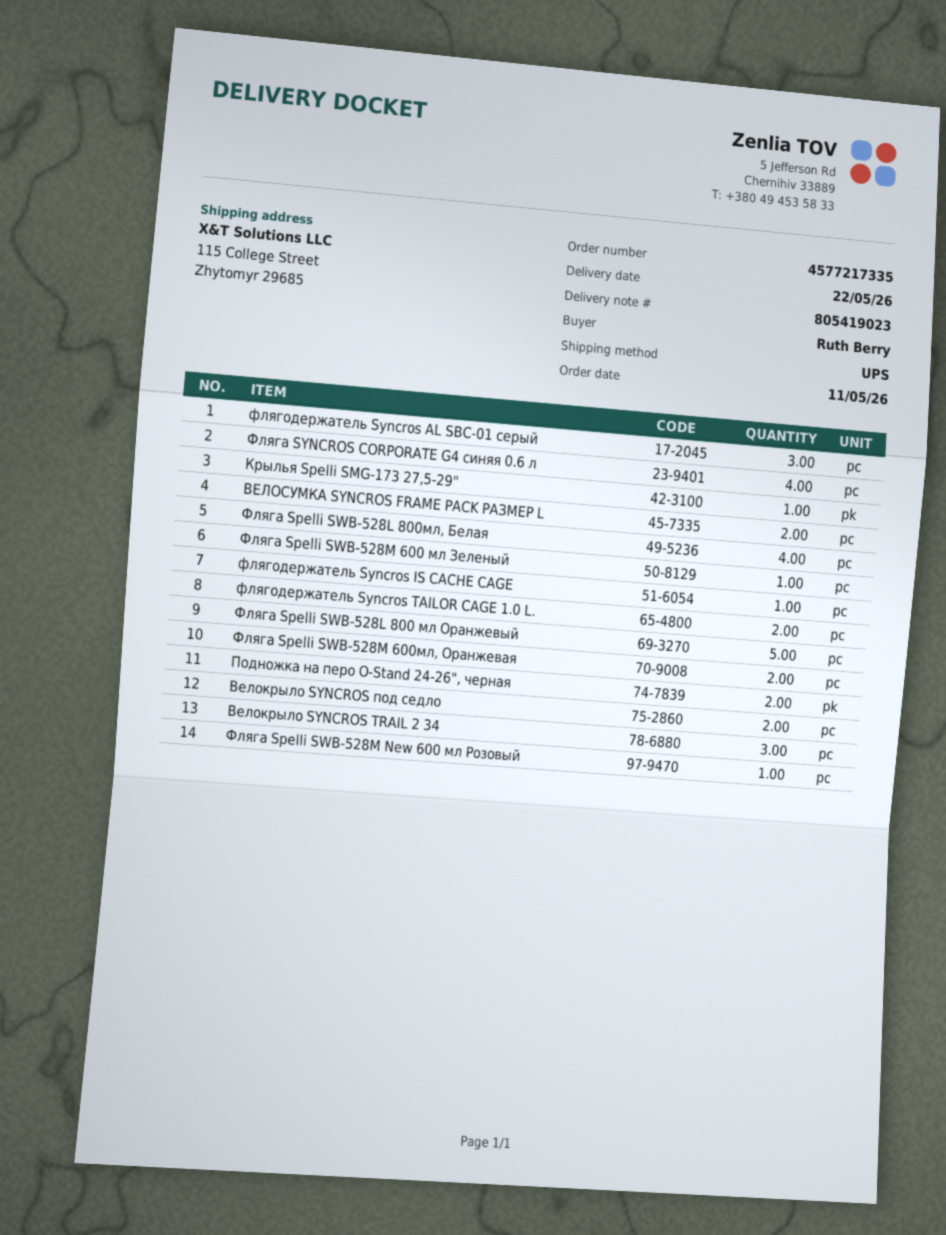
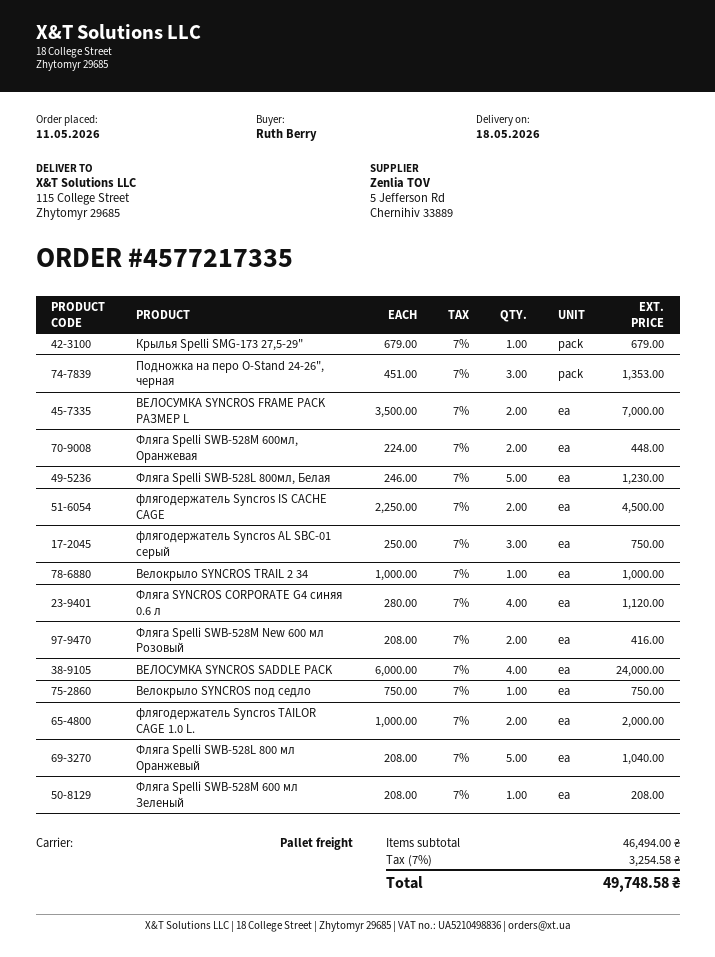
delivery date: 2026-05-22 -> 2026-05-18
shipping method: UPS -> pallet freight
Фляга Spelli SWB-528L 800мл, Белая: 4 -> 5
флягодержатель Syncros IS CACHE CAGE: 1 -> 2
Подножка на перо O-Stand 24-26", черная: 2 -> 3
Велокрыло SYNCROS под седло: 2 -> 1
Велокрыло SYNCROS TRAIL 2 34: 3 -> 1
Фляга Spelli SWB-528M New 600 мл Розовый: 1 -> 2
ВЕЛОСУМКА SYNCROS SADDLE PACK: none -> 4

